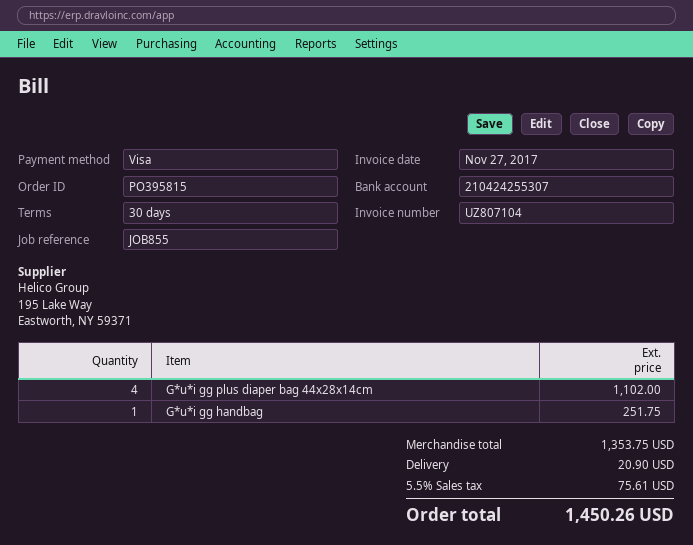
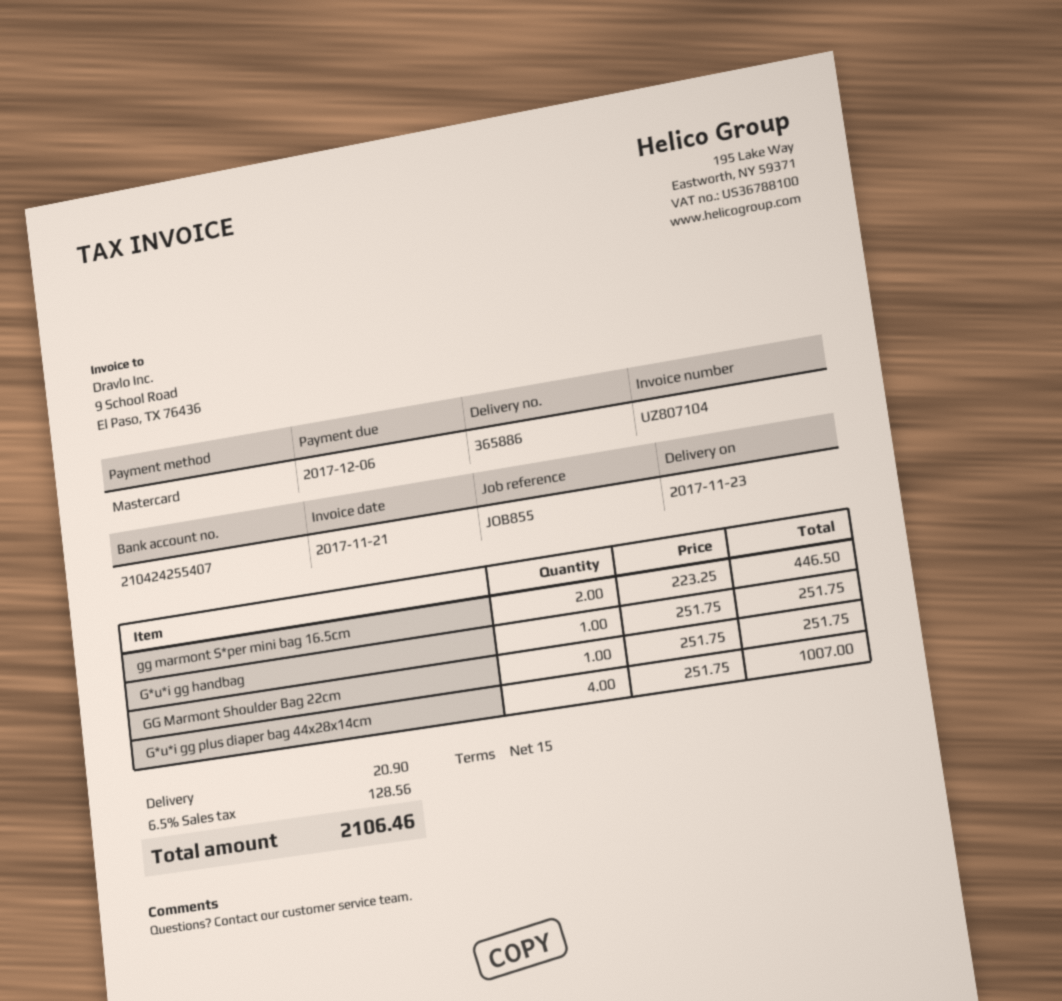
invoice date: 2017-11-27 -> 2017-11-21
payment terms: 30 days -> 15 days
payment method: Visa -> Mastercard
bank account: 210424255307 -> 210424255407
G*u*i gg plus diaper bag 44x28x14cm: 4 for 1102.00 -> 4 for 1007.00
gg marmont S*per mini bag 16.5cm: none -> 2 for 446.50
GG Marmont Shoulder Bag 22cm: none -> 1 for 251.75
tax: 5.5% = 75.61 -> 6.5% = 128.56
total: 1450.26 -> 2106.46

